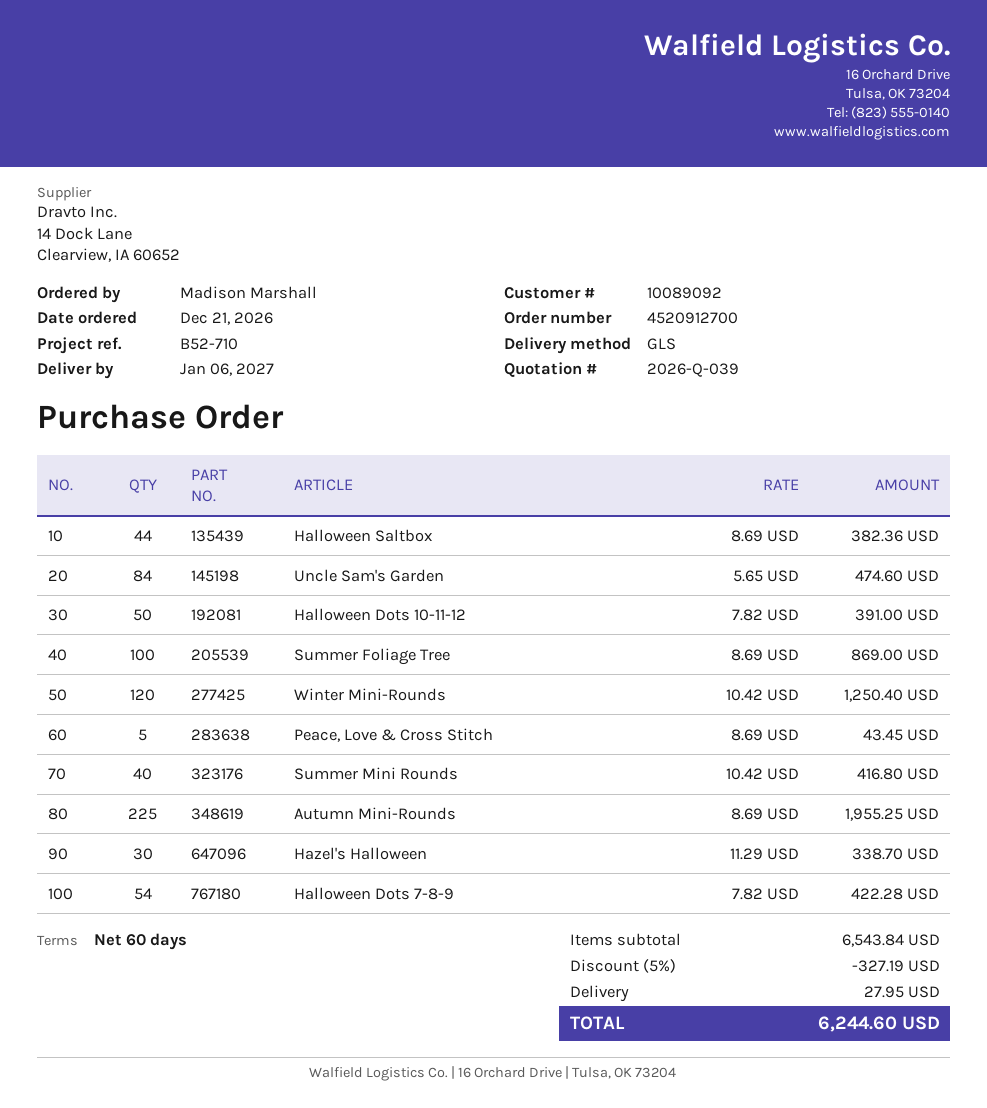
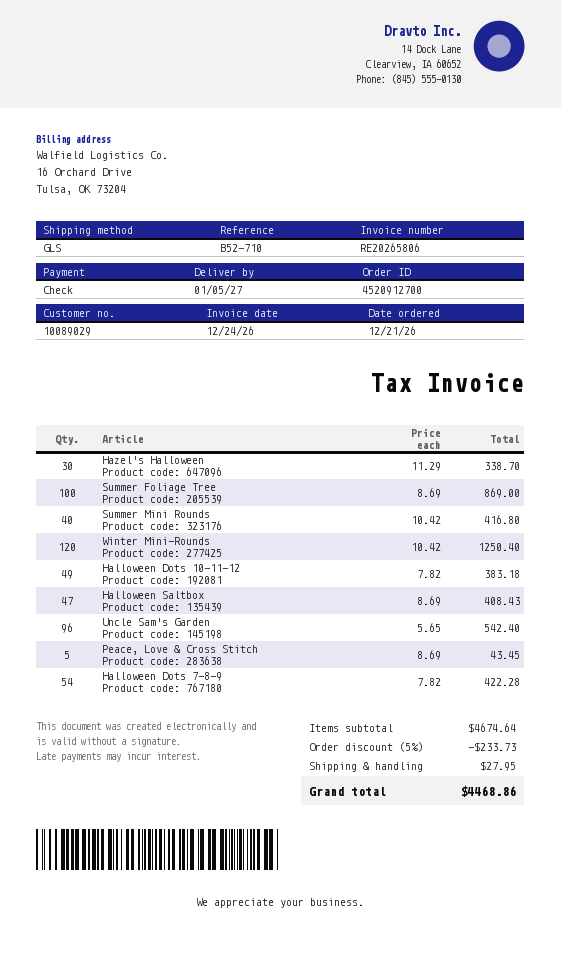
delivery date: 2027-01-06 -> 2027-01-05
customer number: 10089092 -> 10089029
Halloween Saltbox: 44 x 8.69 = 382.36 -> 47 x 8.69 = 408.43
Uncle Sam's Garden: 84 x 5.65 = 474.60 -> 96 x 5.65 = 542.40
Halloween Dots 10-11-12: 50 x 7.82 = 391.00 -> 49 x 7.82 = 383.18
Autumn Mini-Rounds: 225 x 8.69 = 1955.25 -> none
subtotal: 6543.84 -> 4674.64
discount: 5% = 327.19 -> 5% = 233.73
total: 6244.60 -> 4468.86

